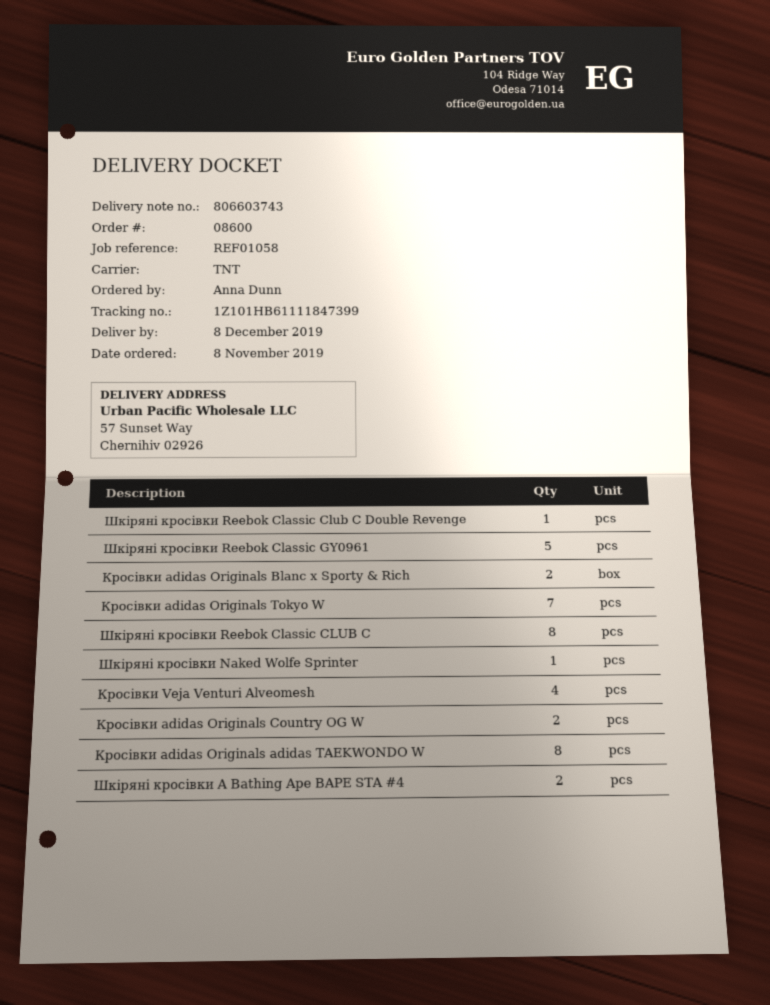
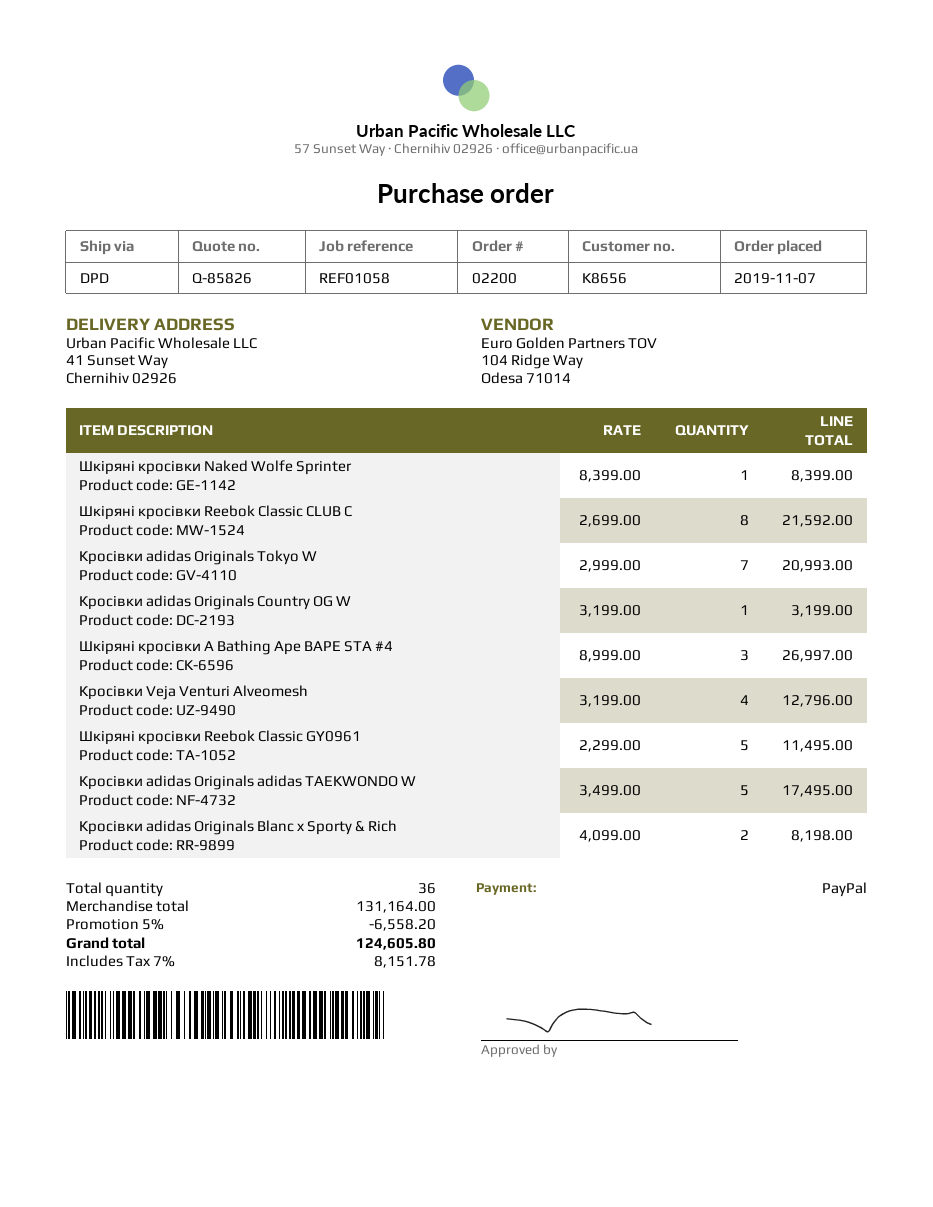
order number: 08600 -> 02200
order date: 2019-11-08 -> 2019-11-07
shipping method: TNT -> DPD
ship to: 57 Sunset Way, Chernihiv 02926 -> 41 Sunset Way, Chernihiv 02926
Шкіряні кросівки Reebok Classic Club C Double Revenge: 1 -> none
Кросівки adidas Originals Country OG W: 2 -> 1
Кросівки adidas Originals adidas TAEKWONDO W: 8 -> 5
Шкіряні кросівки A Bathing Ape BAPE STA #4: 2 -> 3

